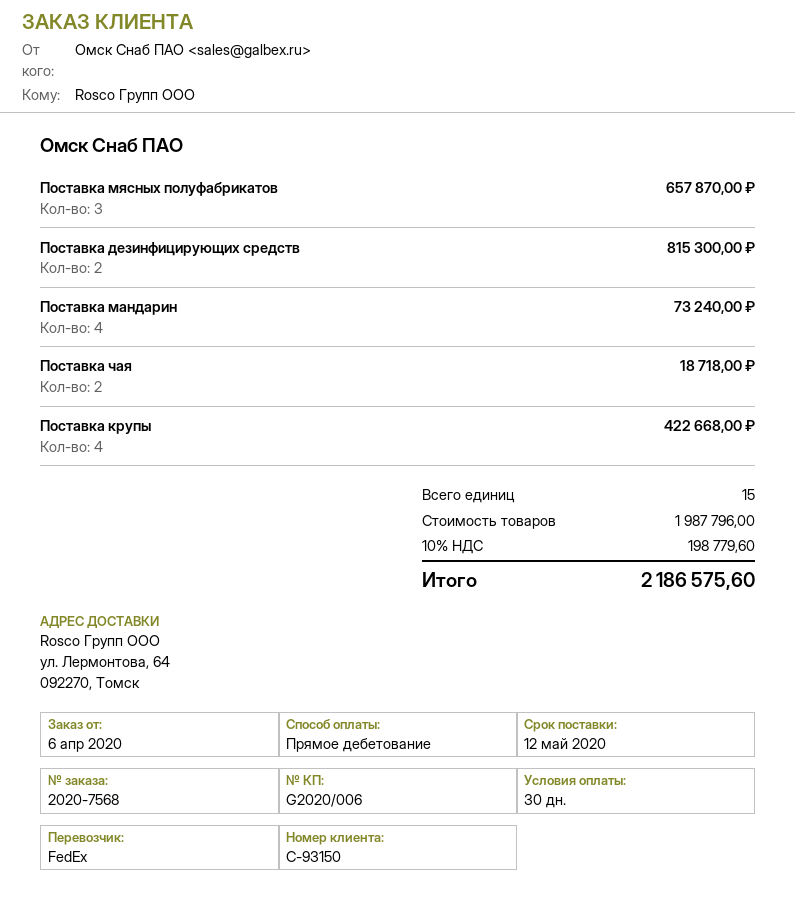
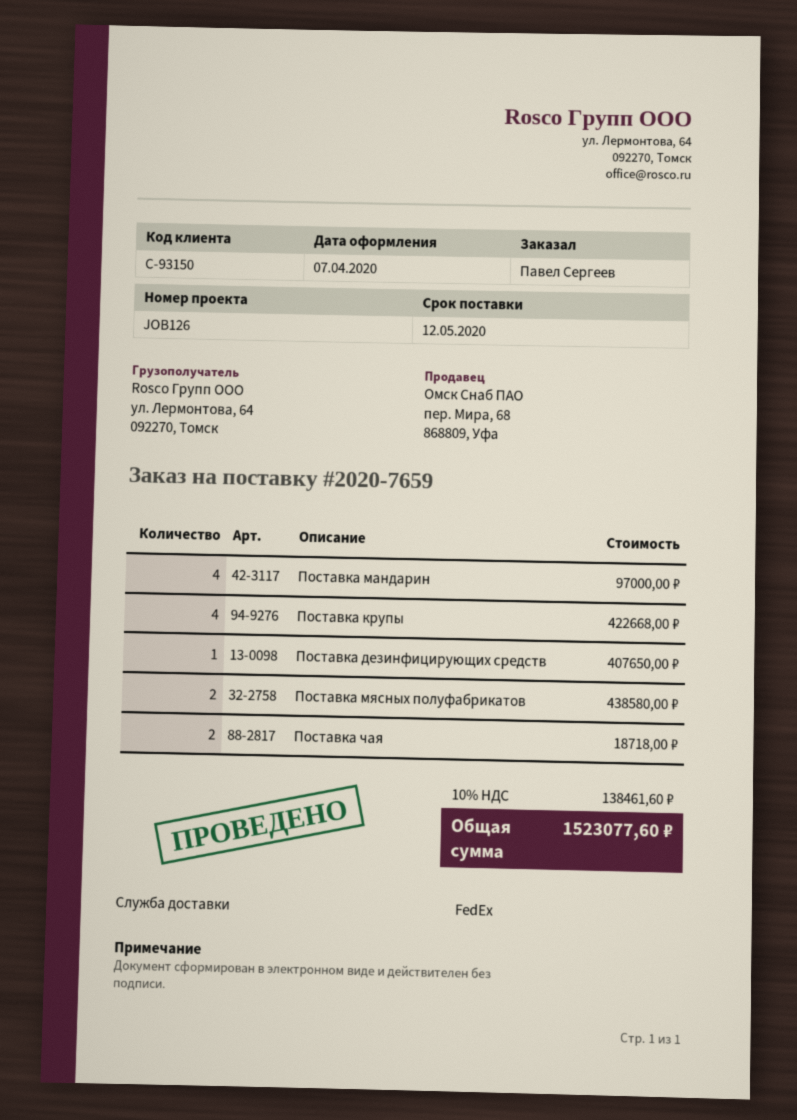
order number: 2020-7568 -> 2020-7659
order date: 2020-04-06 -> 2020-04-07
Поставка мясных полуфабрикатов: 3 for 657870.00 -> 2 for 438580.00
Поставка дезинфицирующих средств: 2 for 815300.00 -> 1 for 407650.00
Поставка мандарин: 4 for 73240.00 -> 4 for 97000.00
tax: 10% = 198779.60 -> 10% = 138461.60
total: 2186575.60 -> 1523077.60

